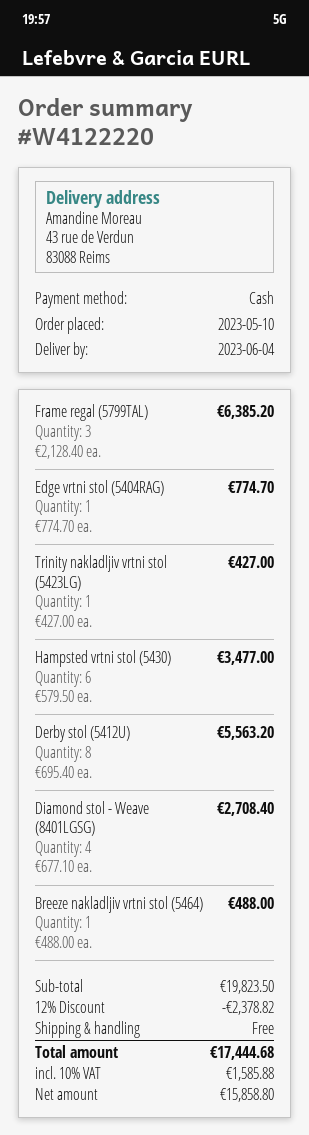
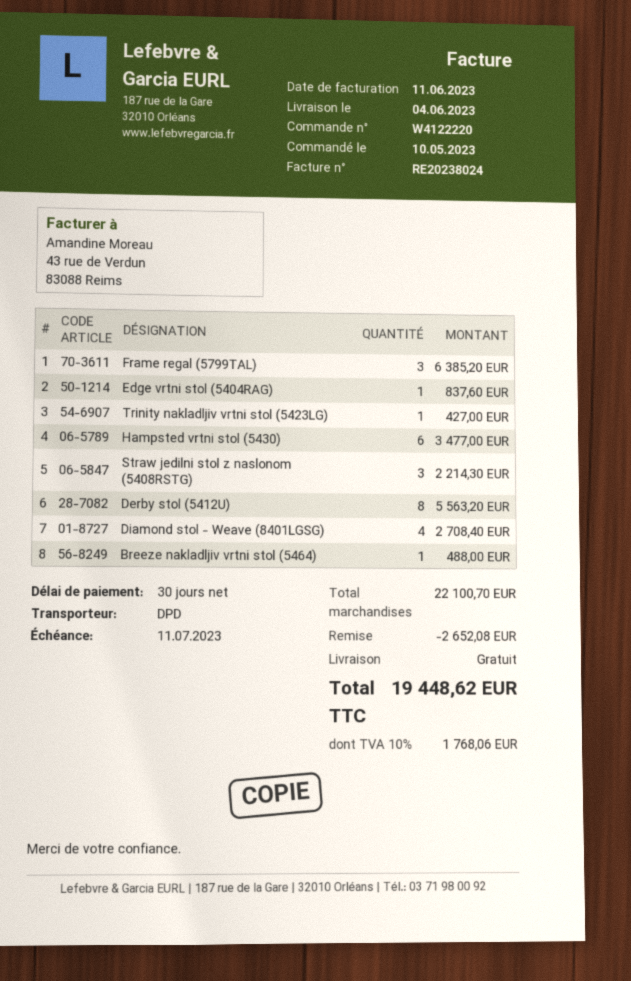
Edge vrtni stol (5404RAG): 1 for 774.70 -> 1 for 837.60
Straw jedilni stol z naslonom (5408RSTG): none -> 3 for 2214.30
subtotal: 19823.50 -> 22100.70
discount: 2378.82 -> 2652.08
tax: 10% = 1585.88 -> 10% = 1768.06
total: 17444.68 -> 19448.62

